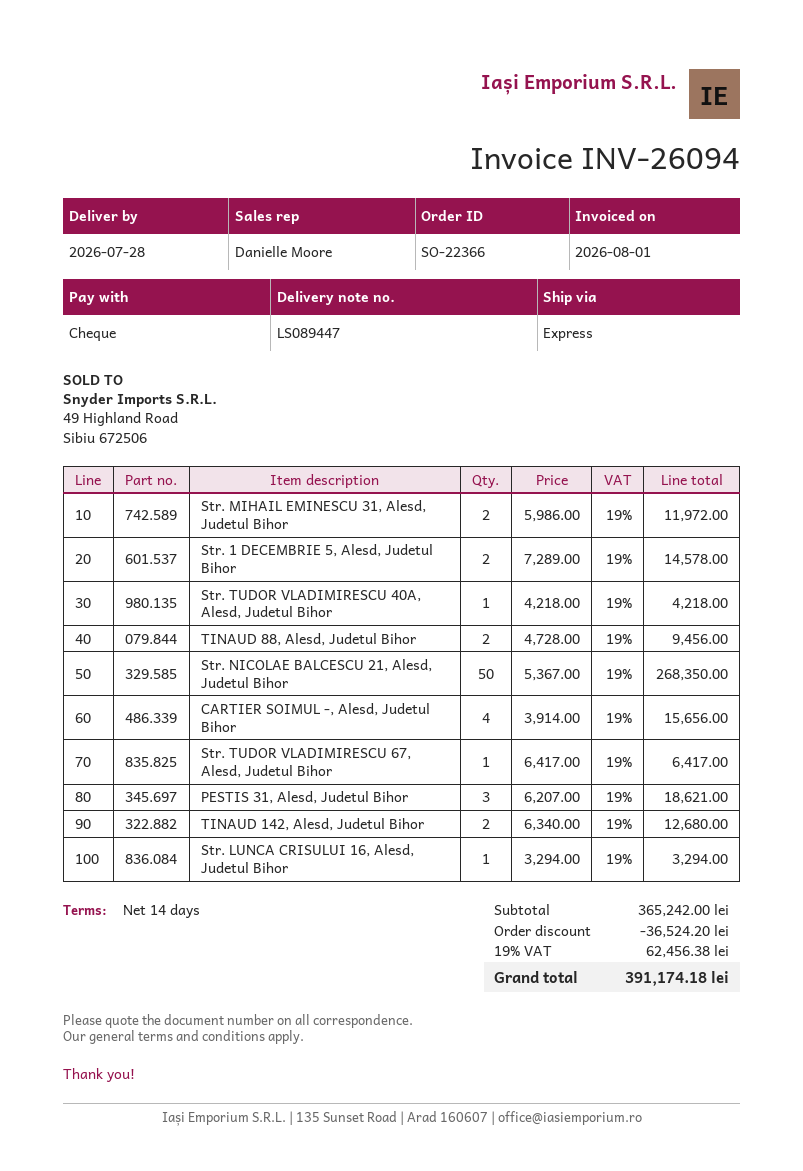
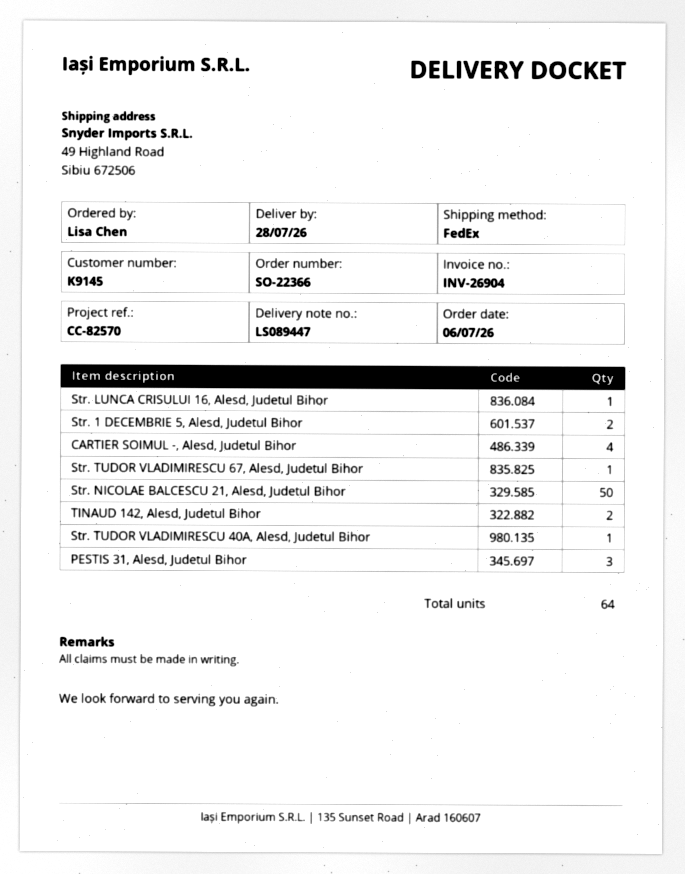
invoice number: INV-26094 -> INV-26904
shipping method: express -> FedEx
Str. MIHAIL EMINESCU 31, Alesd, Judetul Bihor: 2 -> none
TINAUD 88, Alesd, Judetul Bihor: 2 -> none

